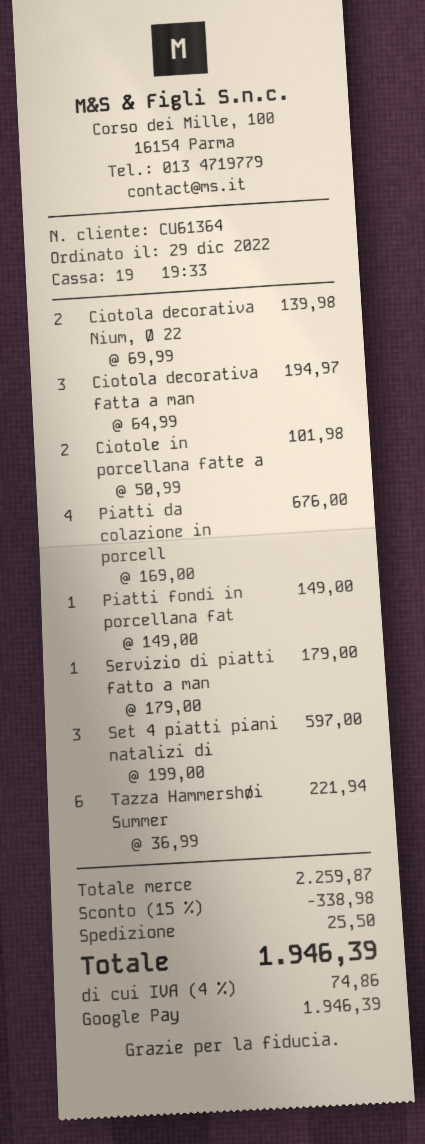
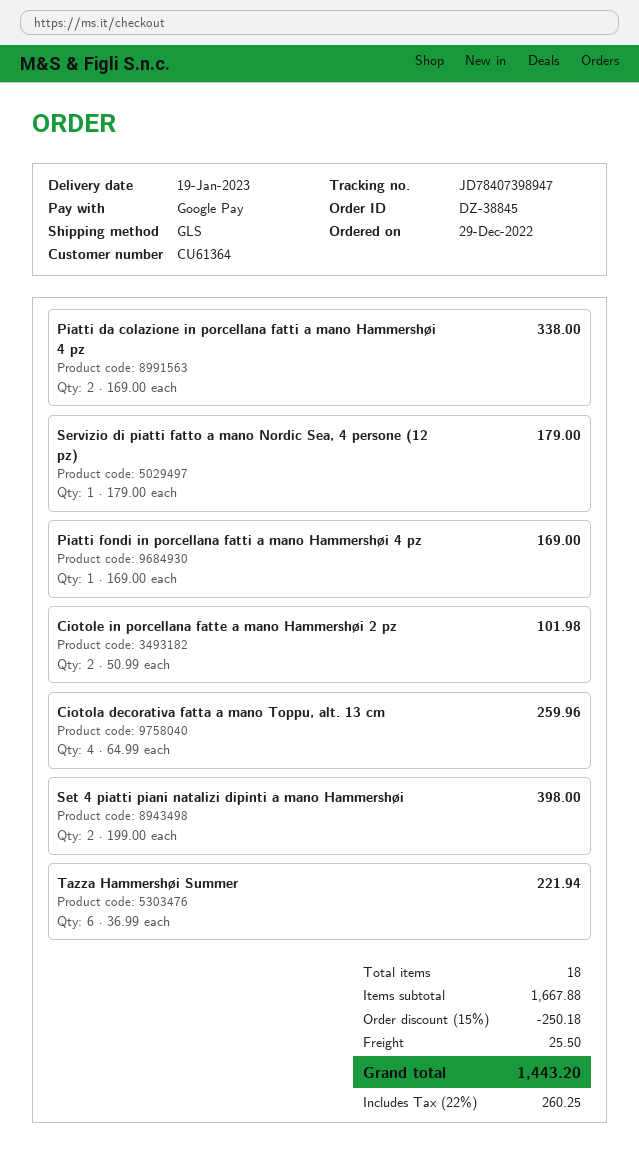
Ciotola decorativa Nium, Ø 22: 2 x 69.99 = 139.98 -> none
Ciotola decorativa fatta a man: 3 x 64.99 = 194.97 -> 4 x 64.99 = 259.96
Piatti da colazione in porcell: 4 x 169.00 = 676.00 -> 2 x 169.00 = 338.00
Piatti fondi in porcellana fat: 1 x 149.00 = 149.00 -> 1 x 169.00 = 169.00
Set 4 piatti piani natalizi di: 3 x 199.00 = 597.00 -> 2 x 199.00 = 398.00
subtotal: 2259.87 -> 1667.88
discount: 15% = 338.98 -> 15% = 250.18
tax: 4% = 74.86 -> 22% = 260.25
total: 1946.39 -> 1443.20

